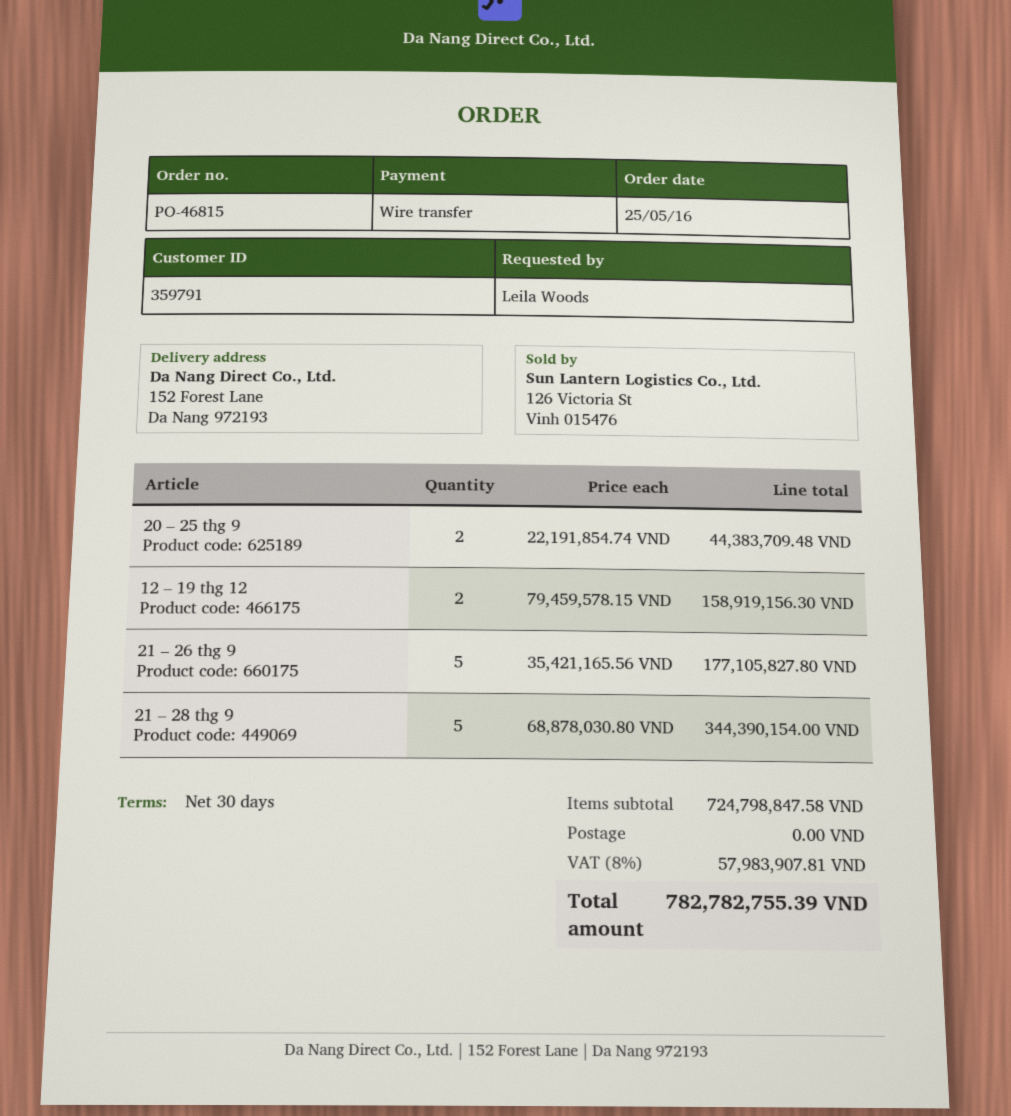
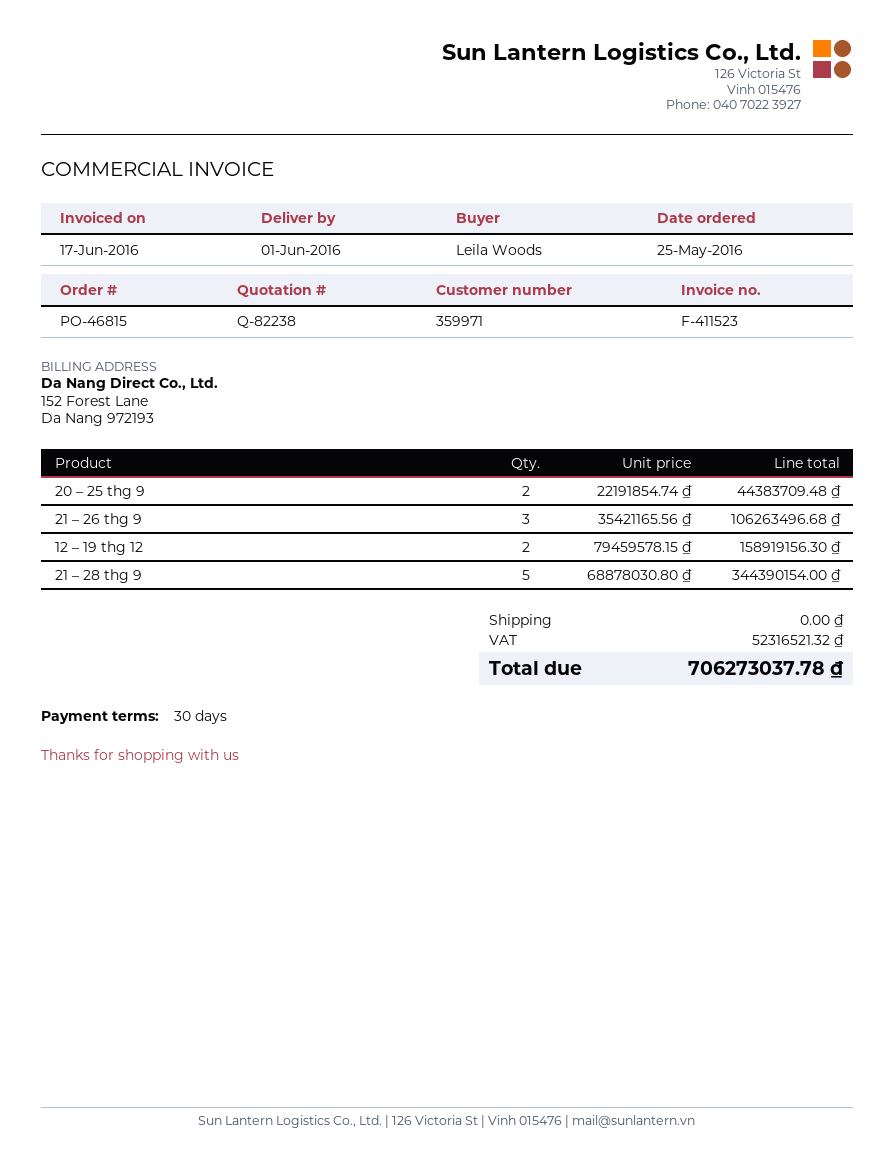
customer number: 359791 -> 359971
21 – 26 thg 9: 5 x 35421165.56 = 177105827.80 -> 3 x 35421165.56 = 106263496.68
tax: 57983907.81 -> 52316521.32
total: 782782755.39 -> 706273037.78

